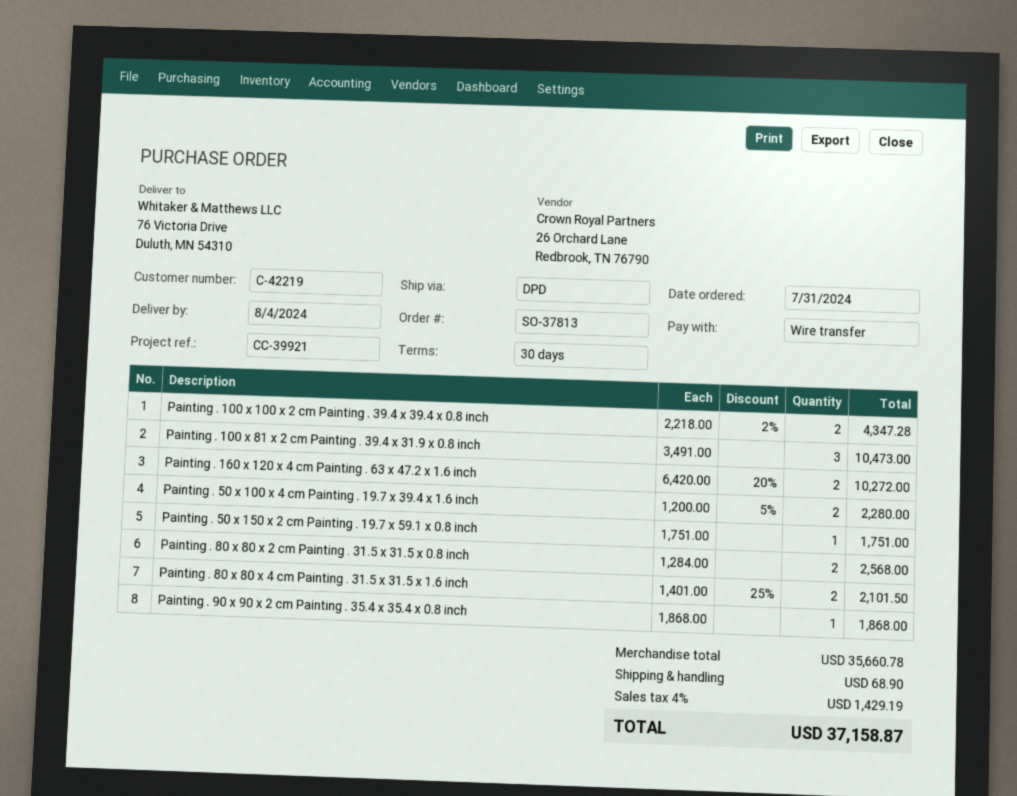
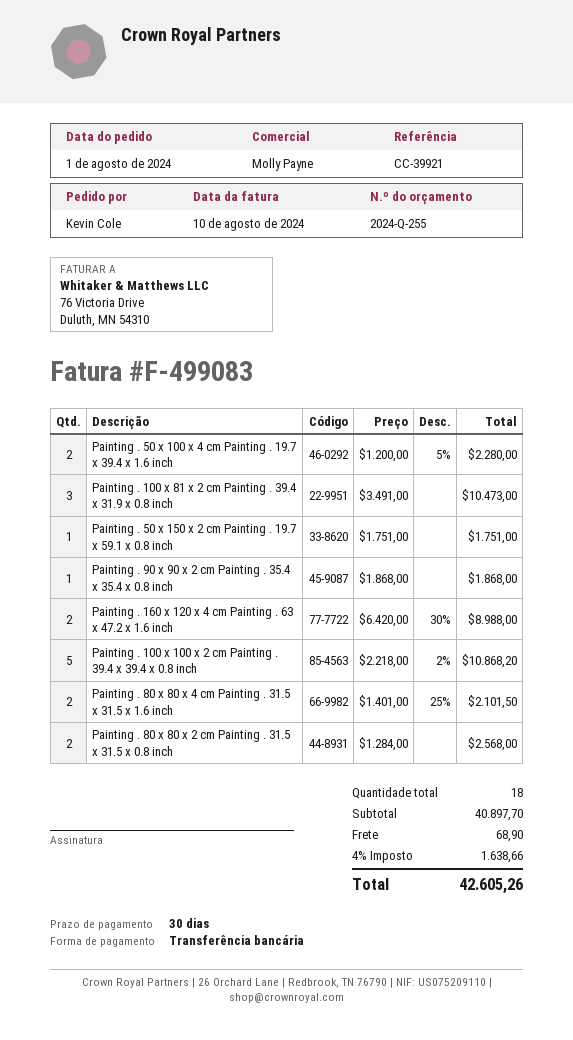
order date: 2024-07-31 -> 2024-08-01
Painting . 100 x 100 x 2 cm Painting . 39.4 x 39.4 x 0.8 inch: 2 x 2218.00 - 2% = 4347.28 -> 5 x 2218.00 - 2% = 10868.20
Painting . 160 x 120 x 4 cm Painting . 63 x 47.2 x 1.6 inch: 2 x 6420.00 - 20% = 10272.00 -> 2 x 6420.00 - 30% = 8988.00
subtotal: 35660.78 -> 40897.70
tax: 4% = 1429.19 -> 4% = 1638.66
total: 37158.87 -> 42605.26

